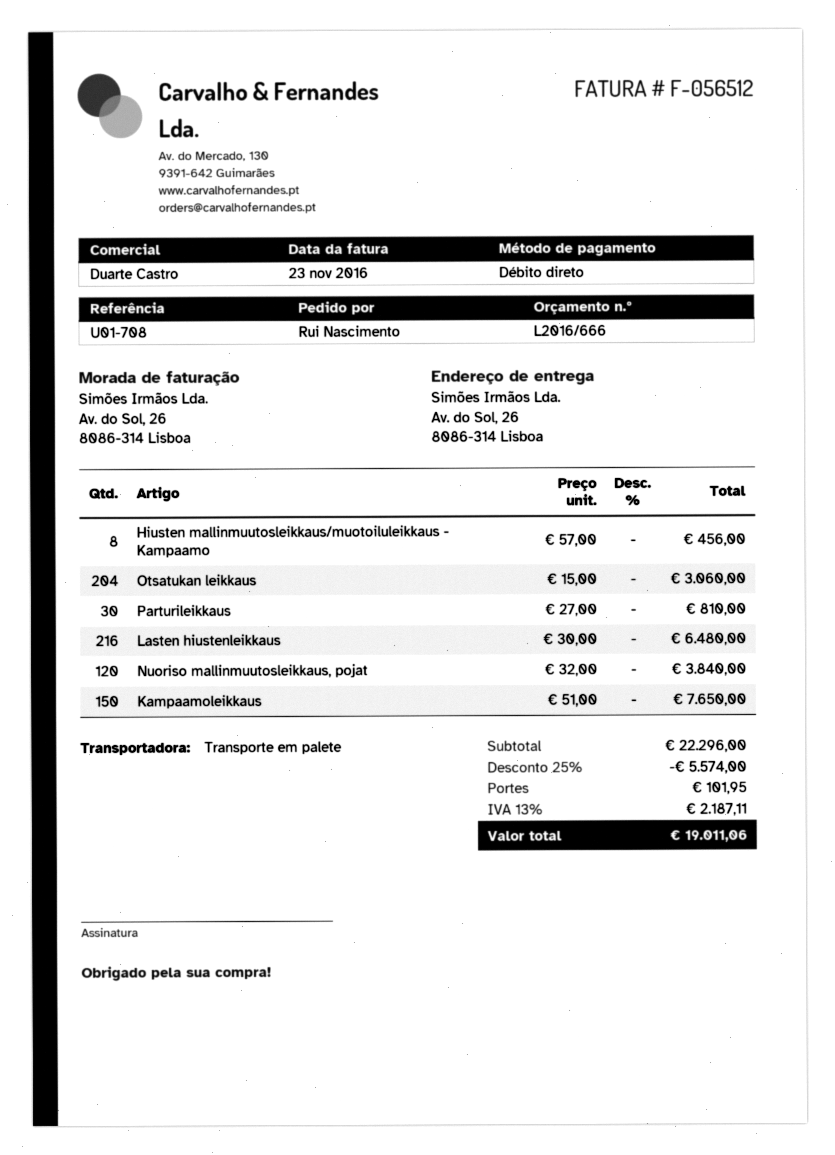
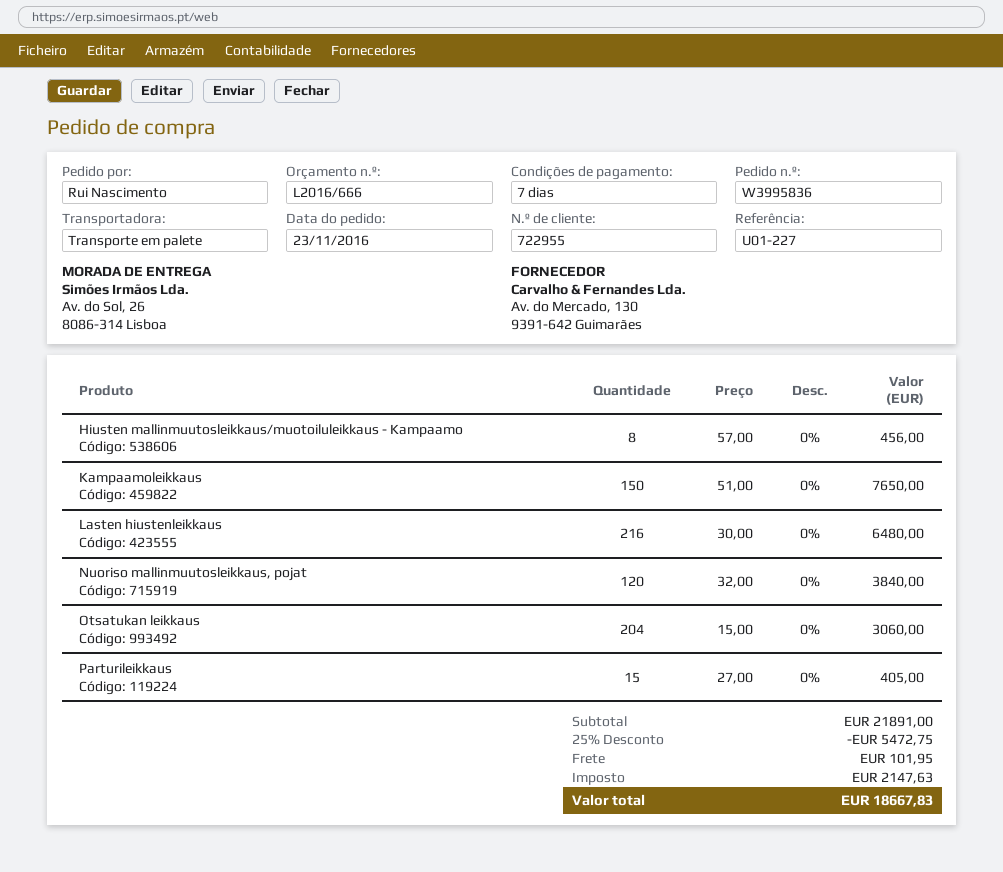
reference: U01-708 -> U01-227
Parturileikkaus: 30 x 27.00 = 810.00 -> 15 x 27.00 = 405.00
subtotal: 22296.00 -> 21891.00
discount: 25% = 5574.00 -> 25% = 5472.75
tax: 2187.11 -> 2147.63
total: 19011.06 -> 18667.83

